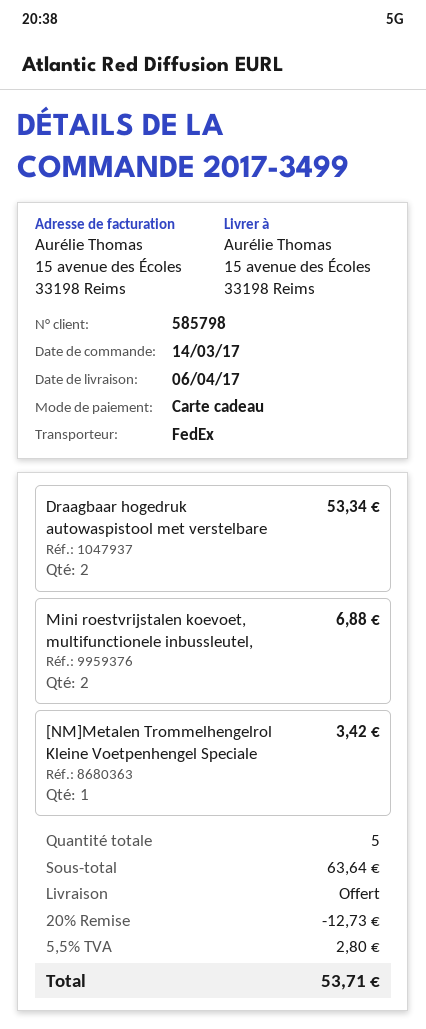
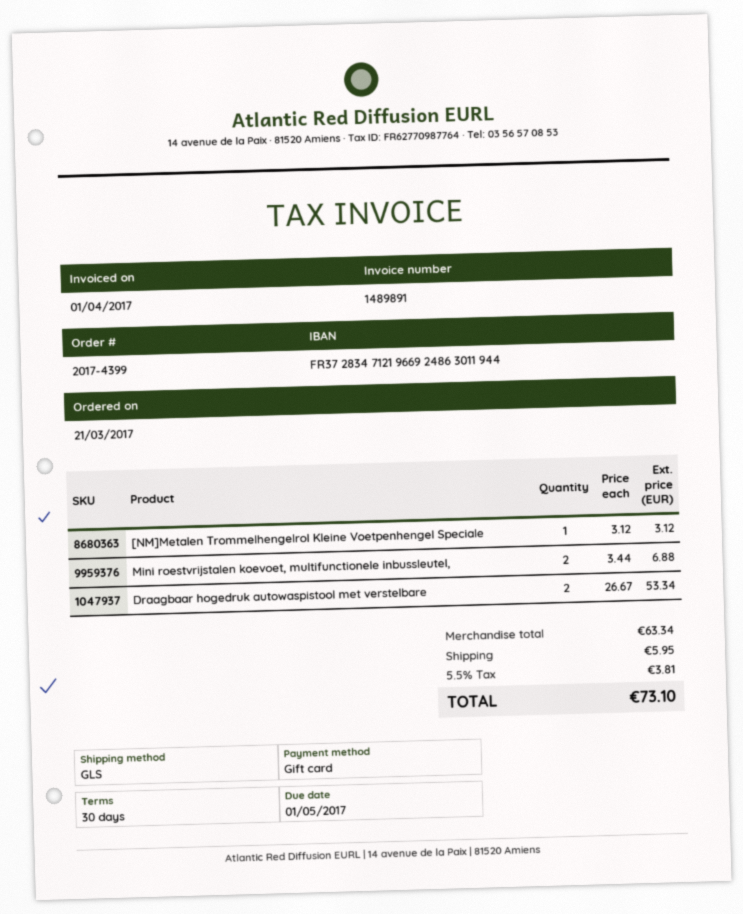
order number: 2017-3499 -> 2017-4399
order date: 2017-03-14 -> 2017-03-21
shipping method: FedEx -> GLS
[NM]Metalen Trommelhengelrol Kleine Voetpenhengel Speciale: 1 for 3.42 -> 1 for 3.12
subtotal: 63.64 -> 63.34
discount: 20% = 12.73 -> none
shipping: 0.00 -> 5.95
tax: 5.5% = 2.80 -> 5.5% = 3.81
total: 53.71 -> 73.10

